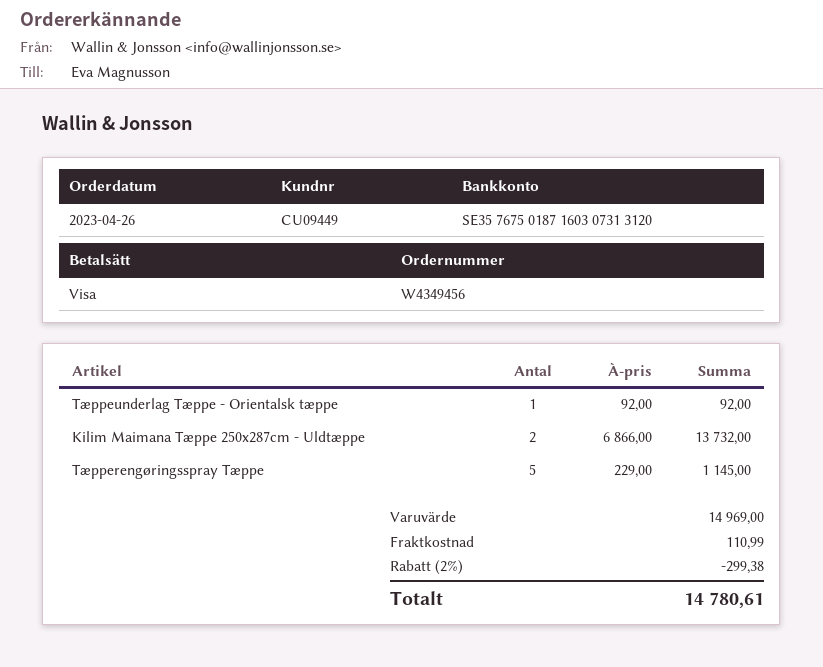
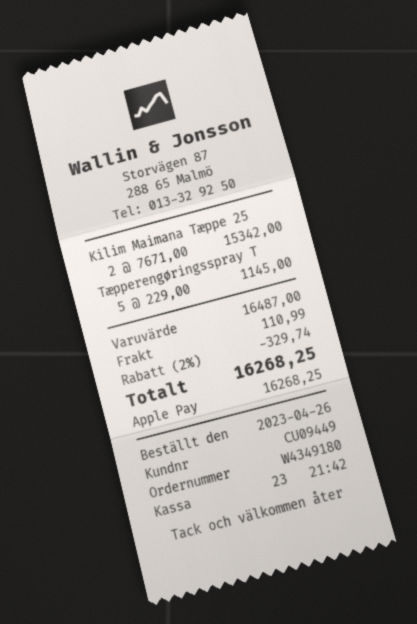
order number: W4349456 -> W4349180
payment method: Visa -> Apple Pay
Tæppeunderlag Tæppe - Orientalsk tæppe: 1 x 92.00 = 92.00 -> none
Kilim Maimana Tæppe 250x287cm - Uldtæppe: 2 x 6866.00 = 13732.00 -> 2 x 7671.00 = 15342.00
subtotal: 14969.00 -> 16487.00
discount: 2% = 299.38 -> 2% = 329.74
total: 14780.61 -> 16268.25

